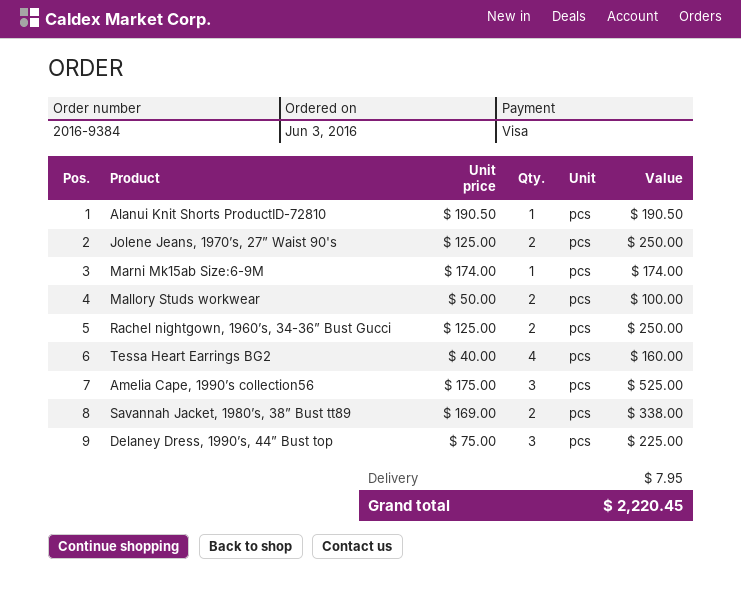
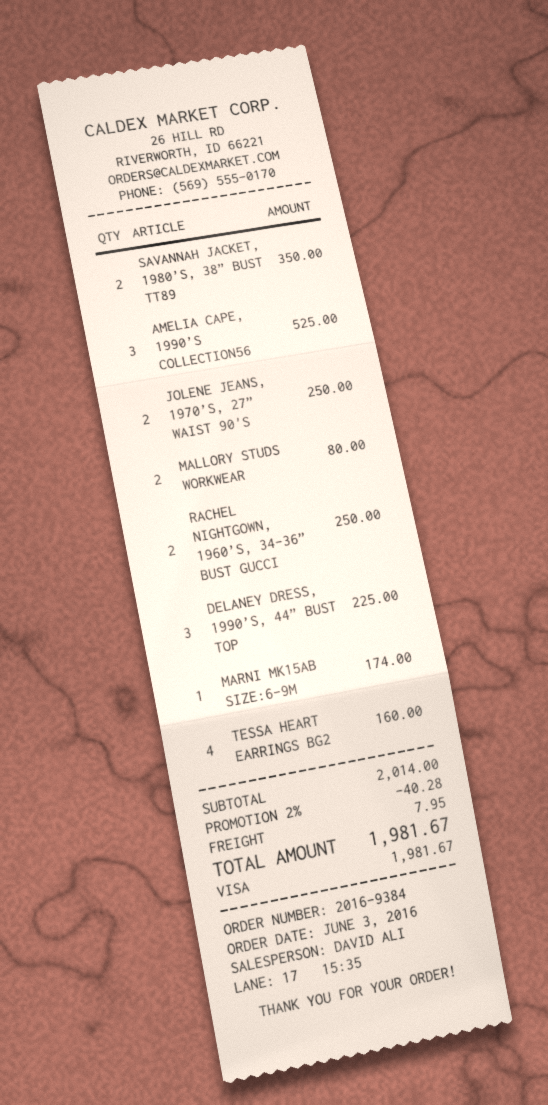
Alanui Knit Shorts ProductID-72810: 1 for 190.50 -> none
Mallory Studs workwear: 2 for 100.00 -> 2 for 80.00
Savannah Jacket, 1980’s, 38” Bust tt89: 2 for 338.00 -> 2 for 350.00
discount: none -> 2% = 40.28
total: 2220.45 -> 1981.67

